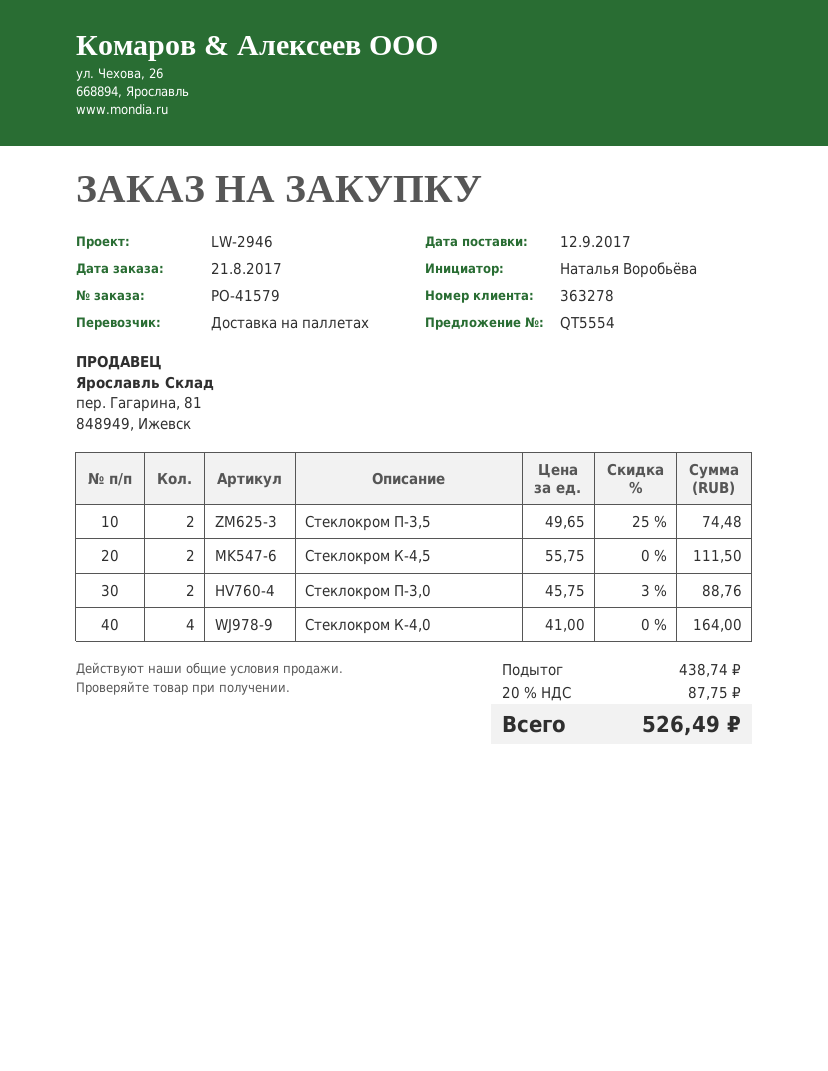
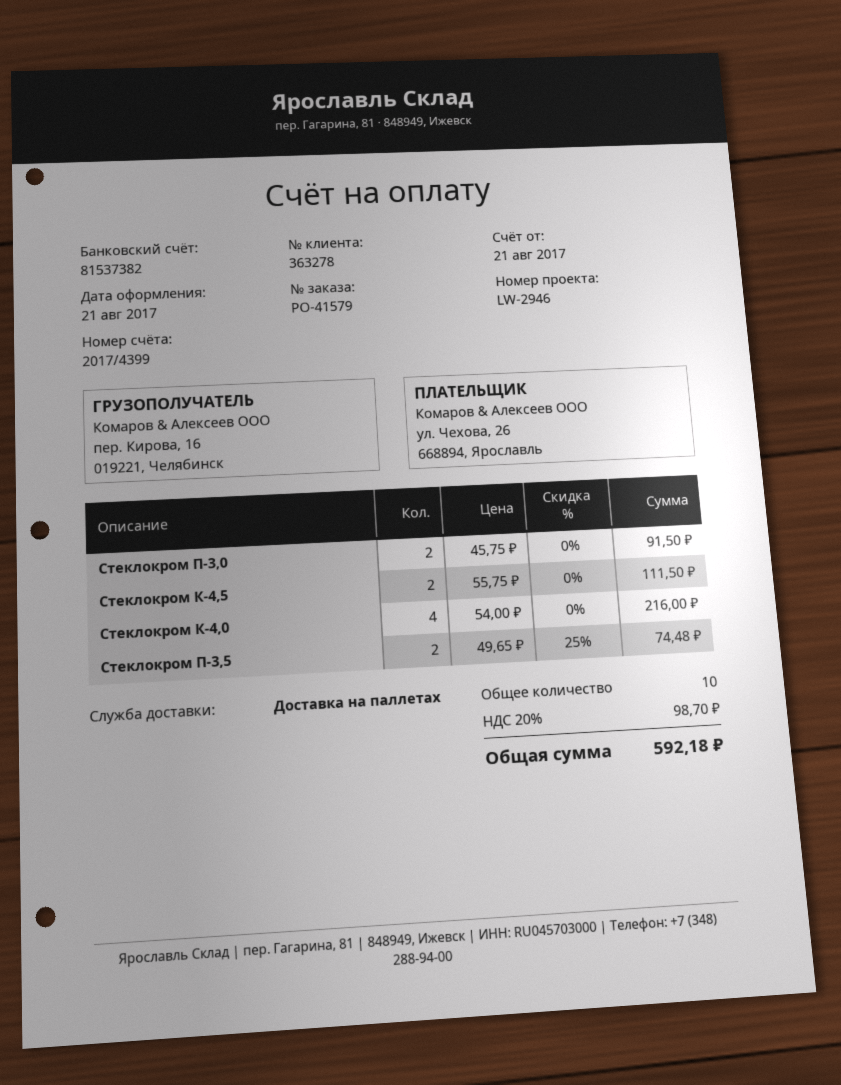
Стеклокром П-3,0: 2 x 45.75 - 3% = 88.76 -> 2 x 45.75 = 91.50
Стеклокром К-4,0: 4 x 41.00 = 164.00 -> 4 x 54.00 = 216.00
tax: 20% = 87.75 -> 20% = 98.70
total: 526.49 -> 592.18

